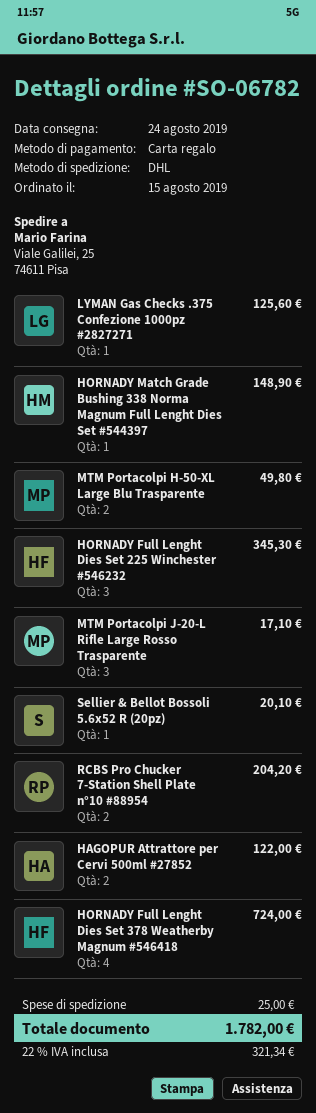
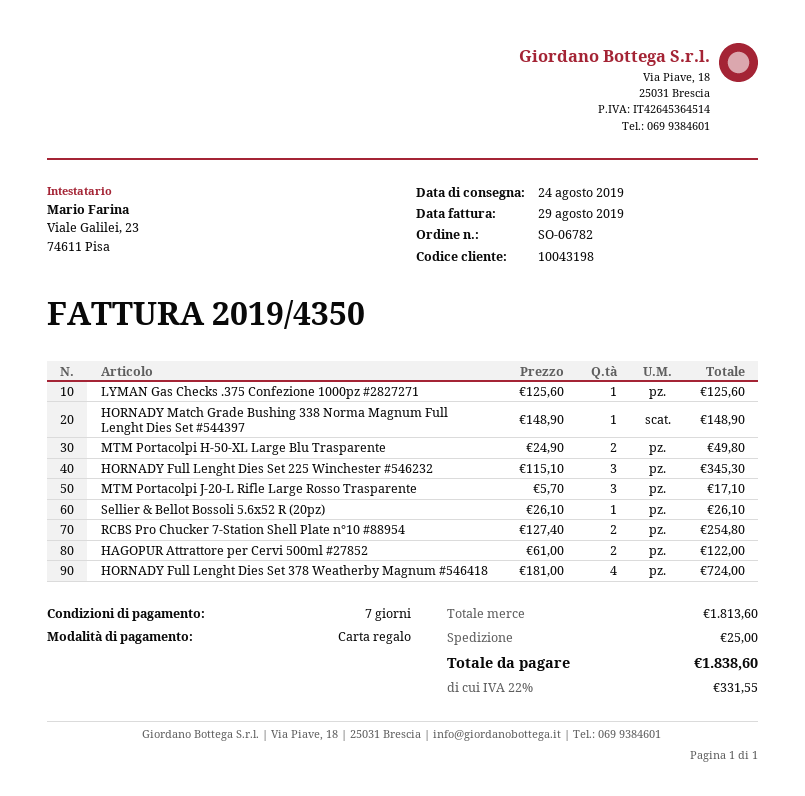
Sellier & Bellot Bossoli 5.6x52 R (20pz): 1 for 20.10 -> 1 for 26.10
RCBS Pro Chucker 7-Station Shell Plate n°10 #88954: 2 for 204.20 -> 2 for 254.80
tax: 22% = 321.34 -> 22% = 331.55
total: 1782.00 -> 1838.60

